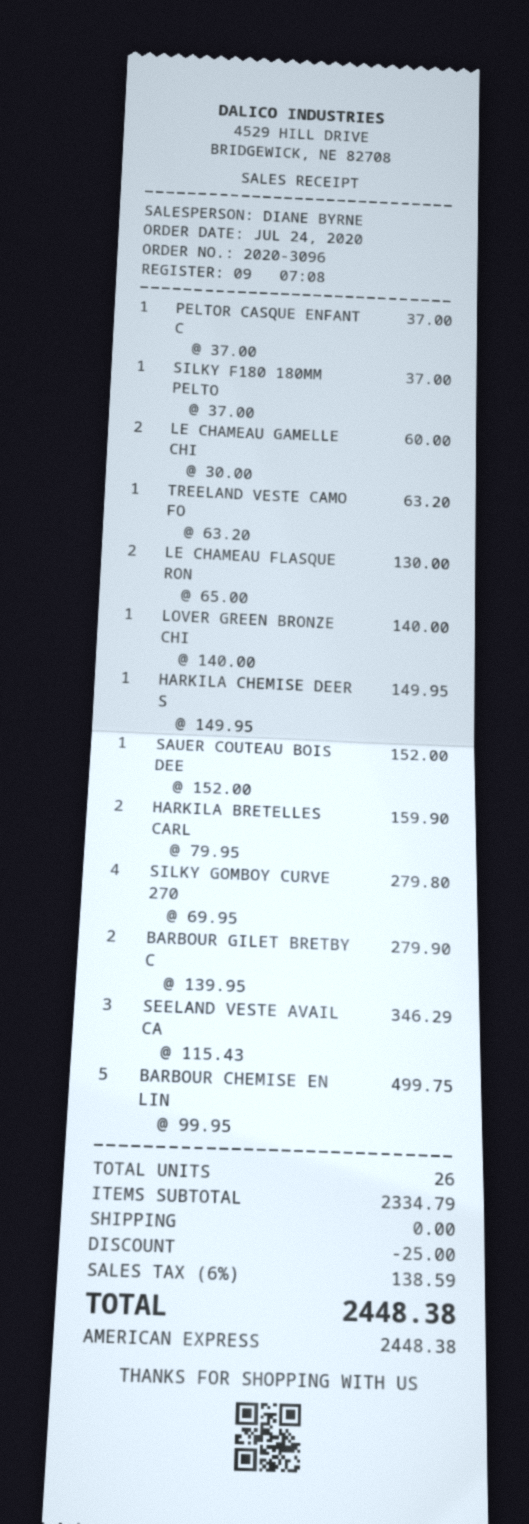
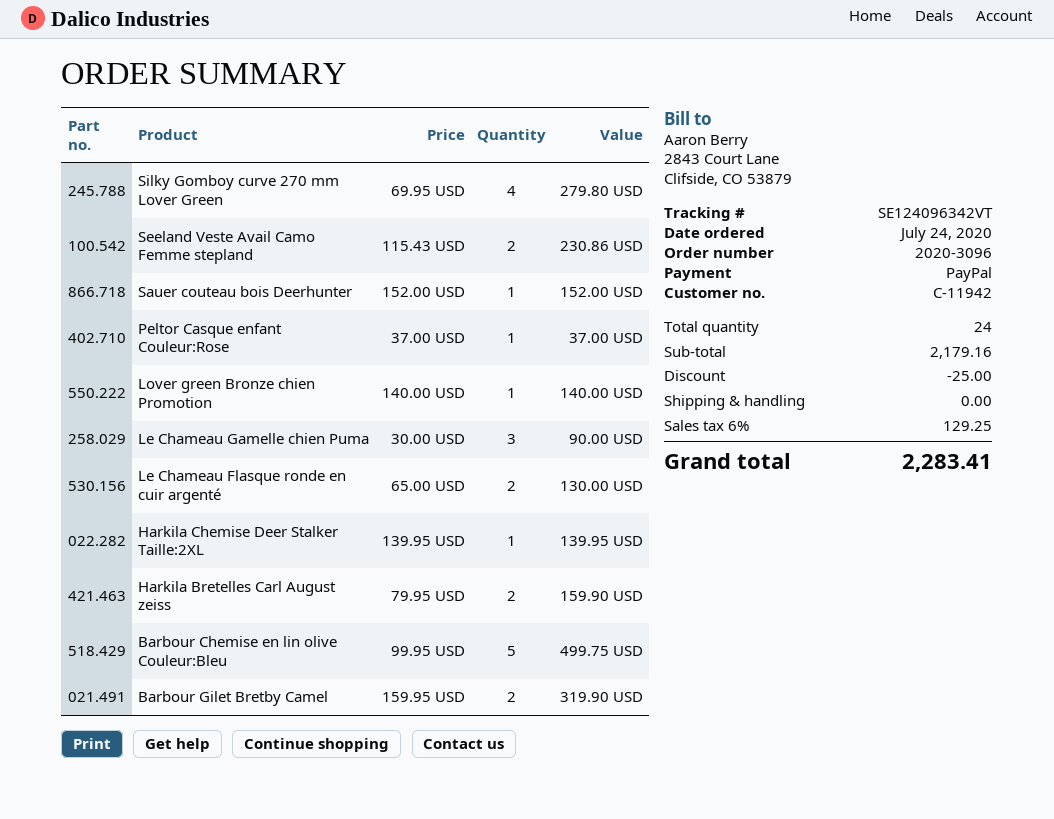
payment method: American Express -> PayPal
SILKY F180 180MM PELTO: 1 x 37.00 = 37.00 -> none
LE CHAMEAU GAMELLE CHI: 2 x 30.00 = 60.00 -> 3 x 30.00 = 90.00
TREELAND VESTE CAMO FO: 1 x 63.20 = 63.20 -> none
HARKILA CHEMISE DEER S: 1 x 149.95 = 149.95 -> 1 x 139.95 = 139.95
BARBOUR GILET BRETBY C: 2 x 139.95 = 279.90 -> 2 x 159.95 = 319.90
SEELAND VESTE AVAIL CA: 3 x 115.43 = 346.29 -> 2 x 115.43 = 230.86
total quantity: 26 -> 24
subtotal: 2334.79 -> 2179.16
tax: 6% = 138.59 -> 6% = 129.25
total: 2448.38 -> 2283.41

